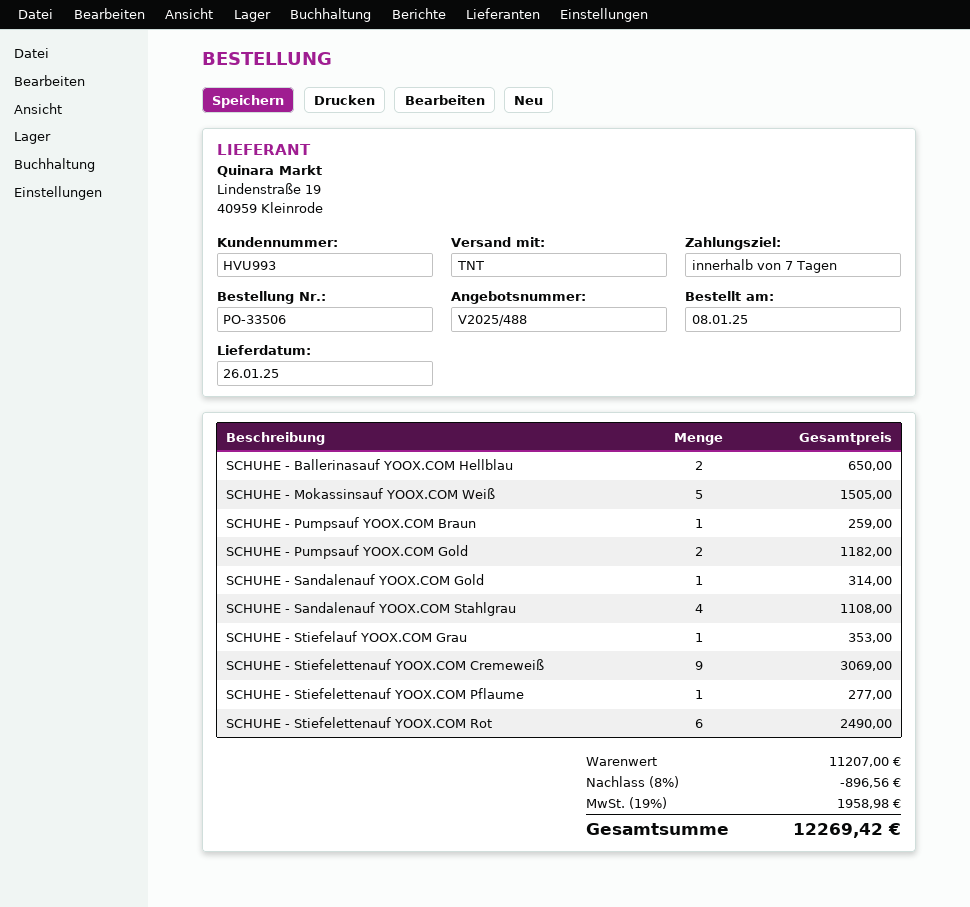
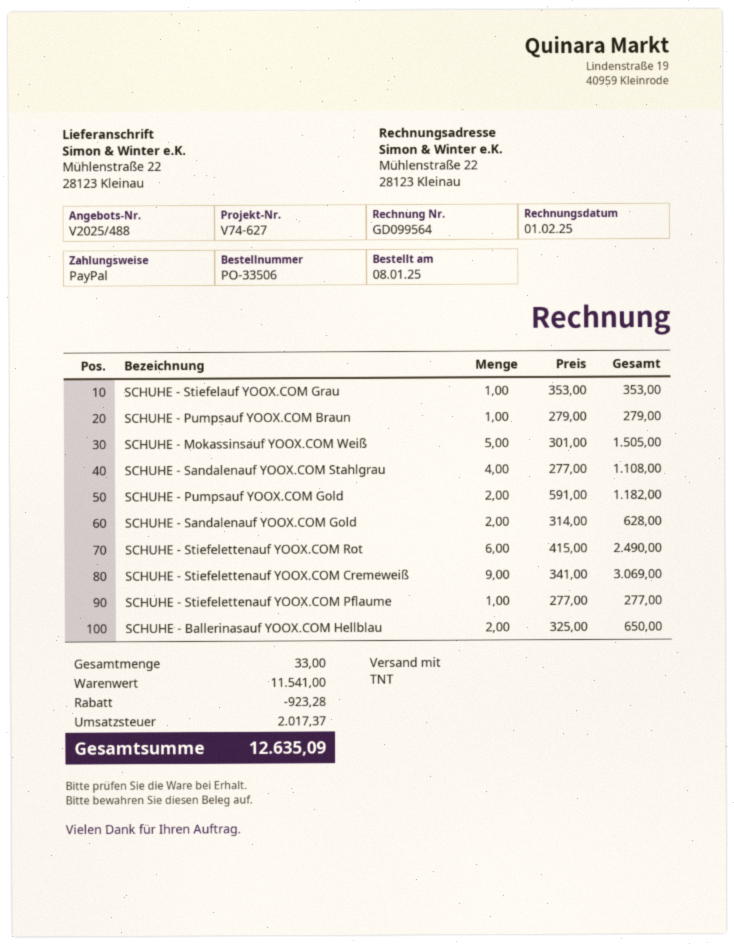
SCHUHE - Pumpsauf YOOX.COM Braun: 1 for 259.00 -> 1 for 279.00
SCHUHE - Sandalenauf YOOX.COM Gold: 1 for 314.00 -> 2 for 628.00
subtotal: 11207.00 -> 11541.00
discount: 896.56 -> 923.28
tax: 1958.98 -> 2017.37
total: 12269.42 -> 12635.09

